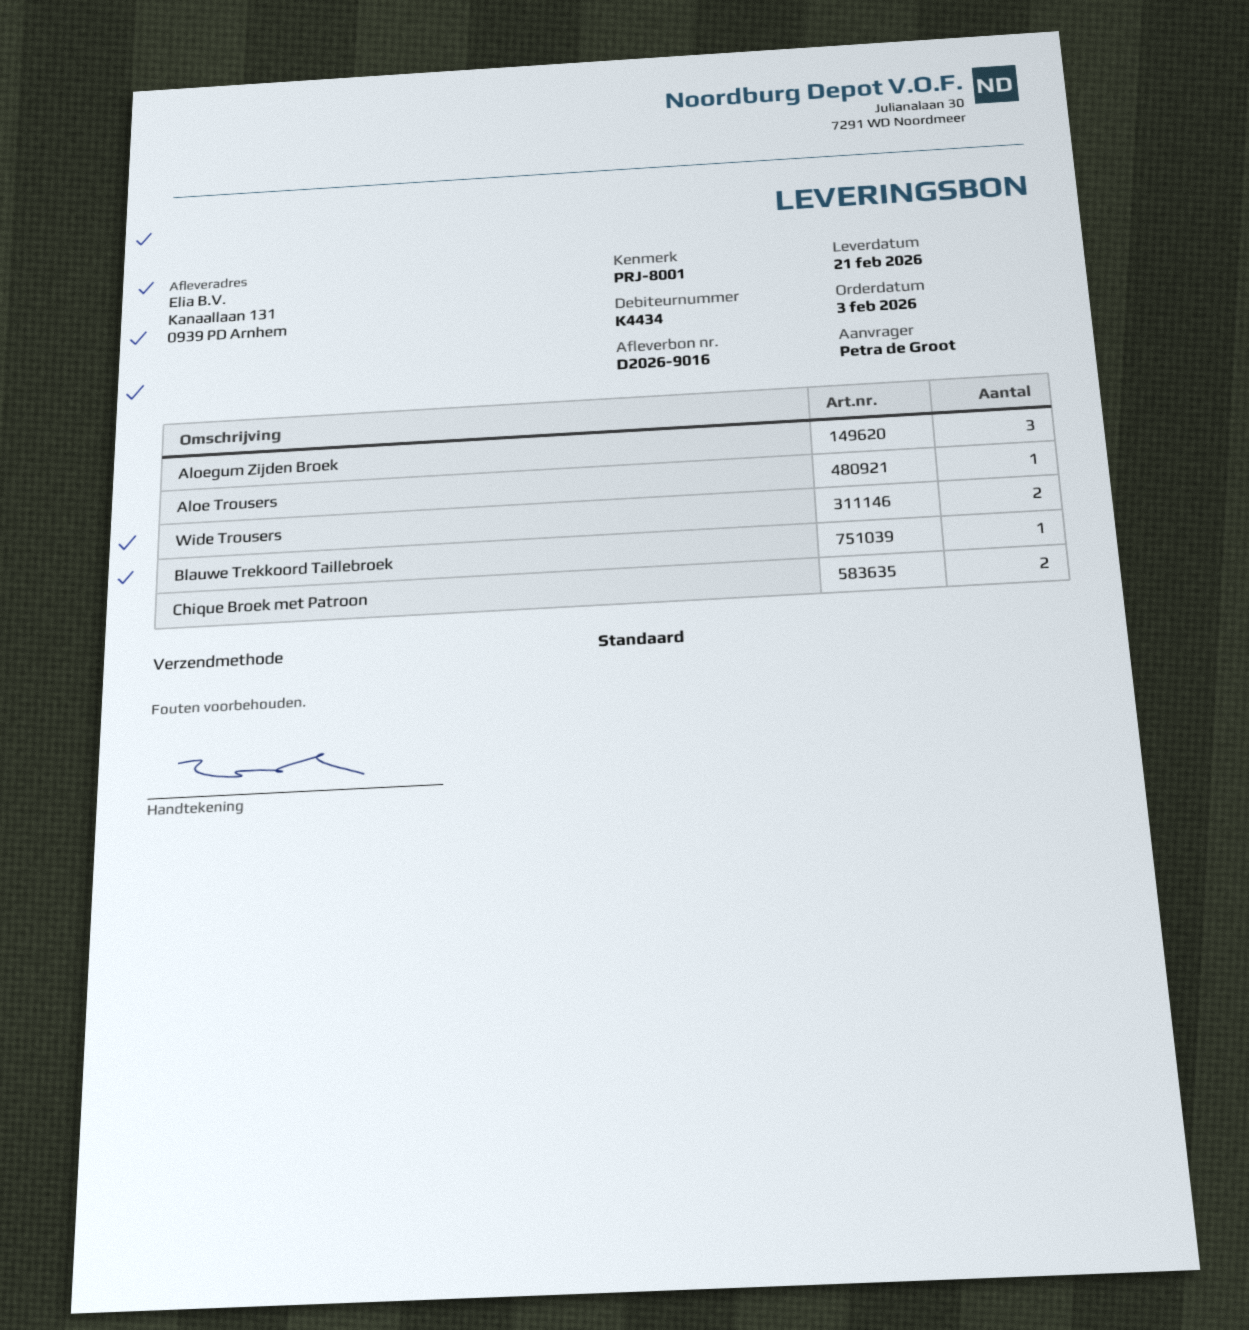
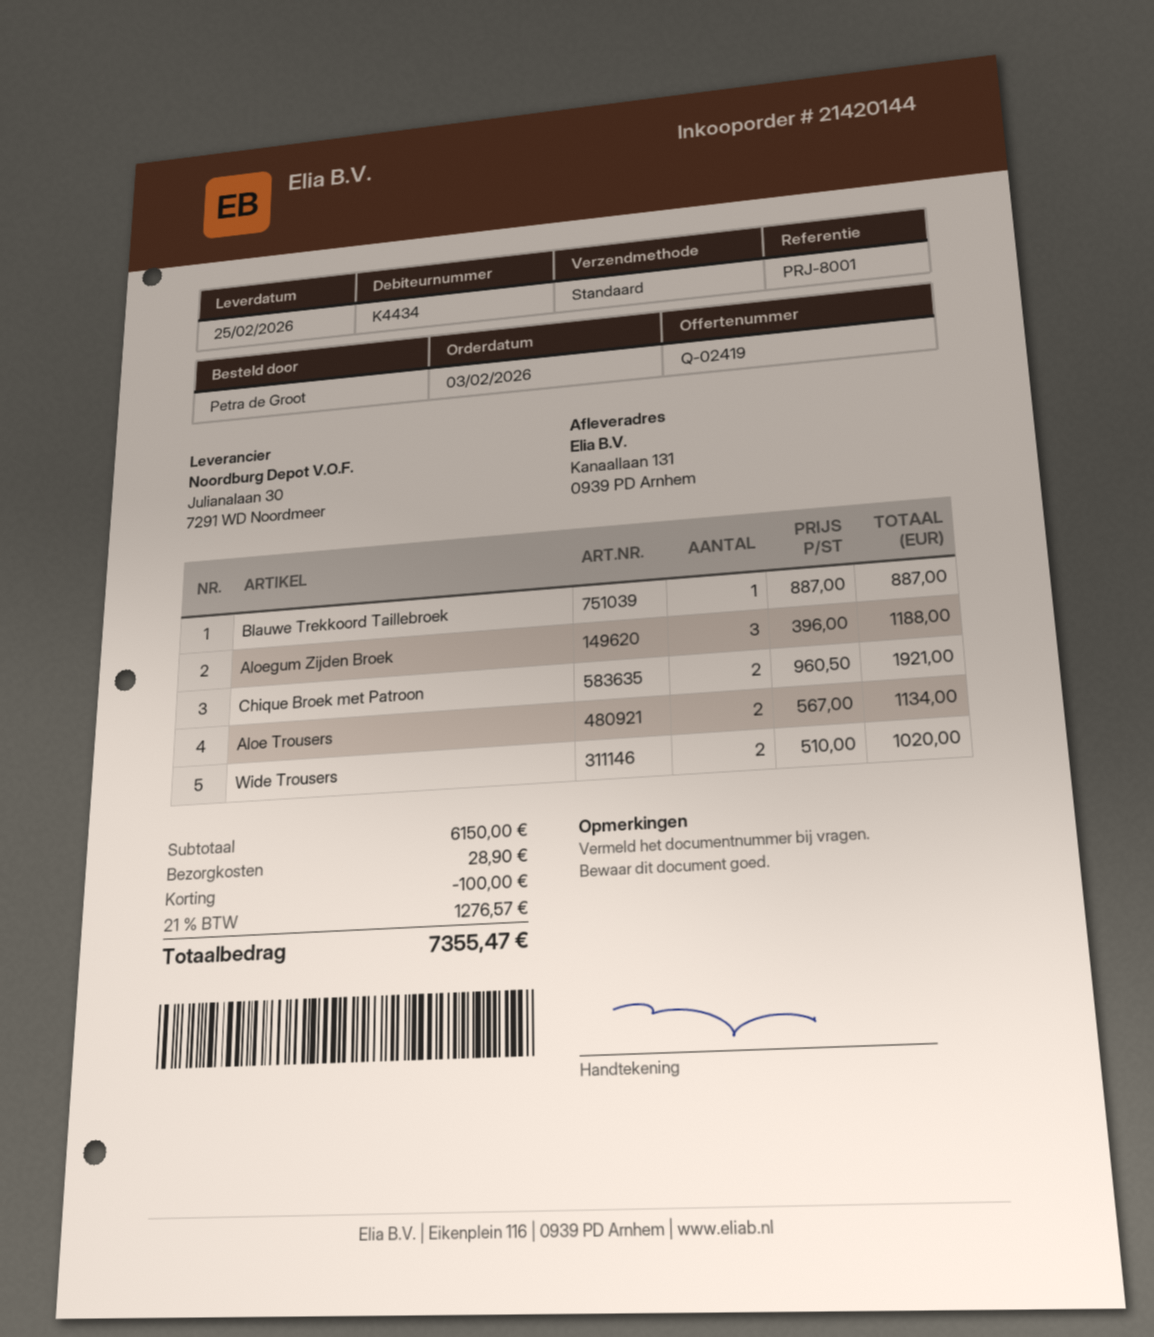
delivery date: 2026-02-21 -> 2026-02-25
Aloe Trousers: 1 -> 2

